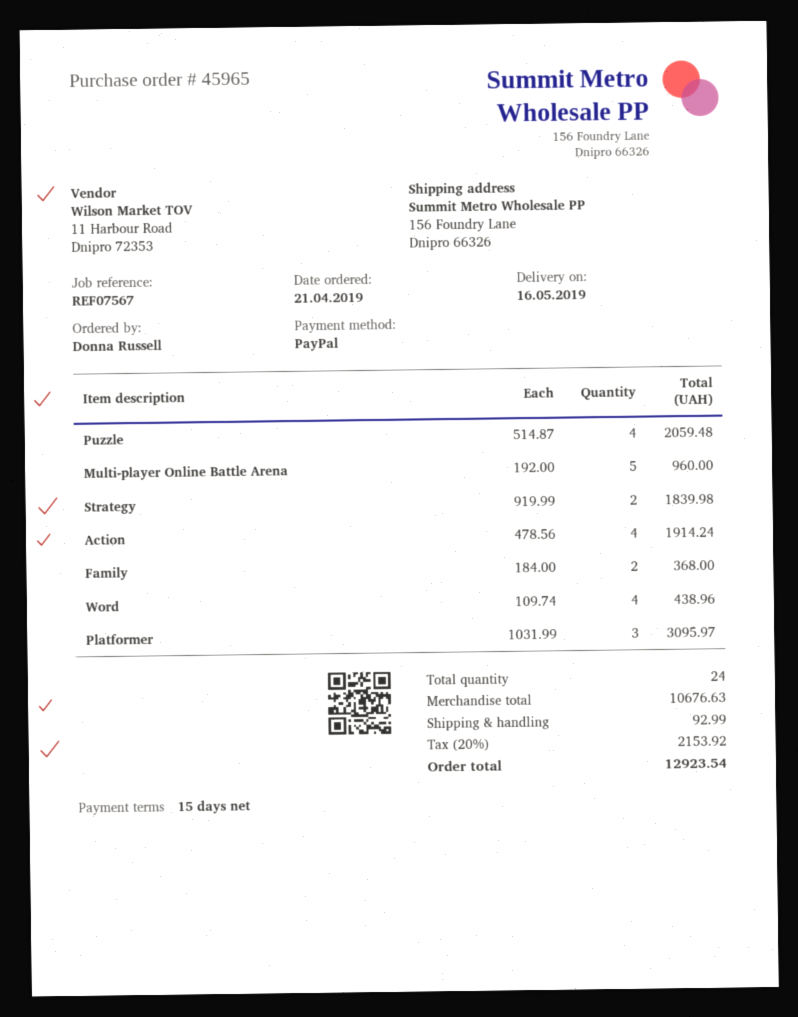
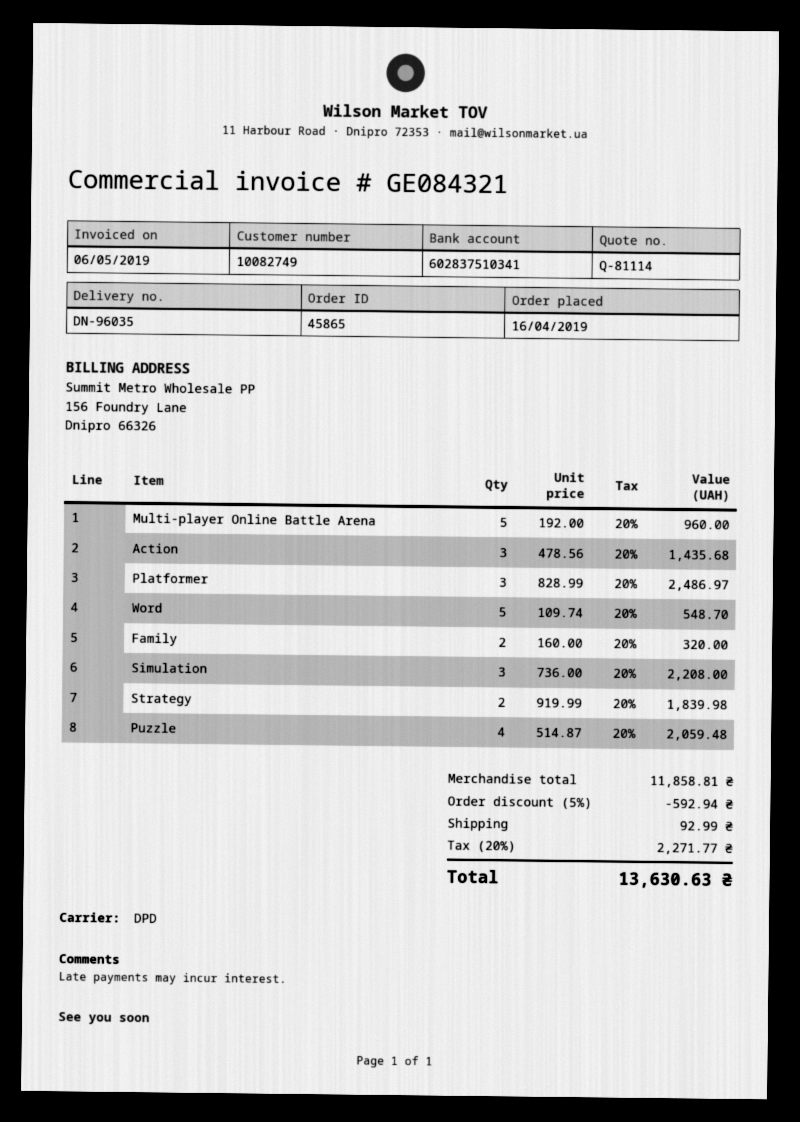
order number: 45965 -> 45865
order date: 2019-04-21 -> 2019-04-16
Action: 4 x 478.56 = 1914.24 -> 3 x 478.56 = 1435.68
Family: 2 x 184.00 = 368.00 -> 2 x 160.00 = 320.00
Word: 4 x 109.74 = 438.96 -> 5 x 109.74 = 548.70
Platformer: 3 x 1031.99 = 3095.97 -> 3 x 828.99 = 2486.97
Simulation: none -> 3 x 736.00 = 2208.00
subtotal: 10676.63 -> 11858.81
discount: none -> 5% = 592.94
tax: 20% = 2153.92 -> 20% = 2271.77
total: 12923.54 -> 13630.63

